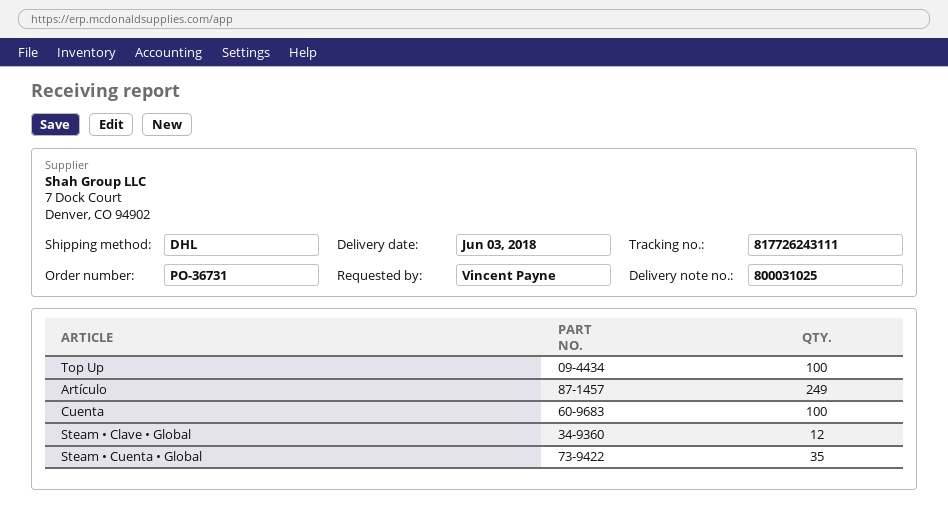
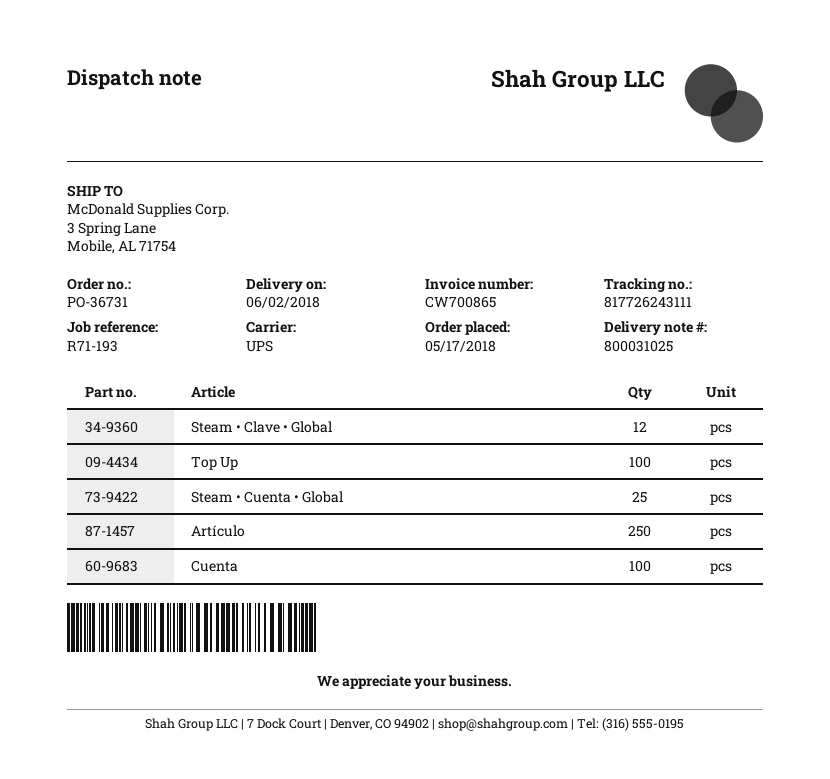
delivery date: 2018-06-03 -> 2018-06-02
shipping method: DHL -> UPS
Artículo: 249 -> 250
Steam • Cuenta • Global: 35 -> 25

